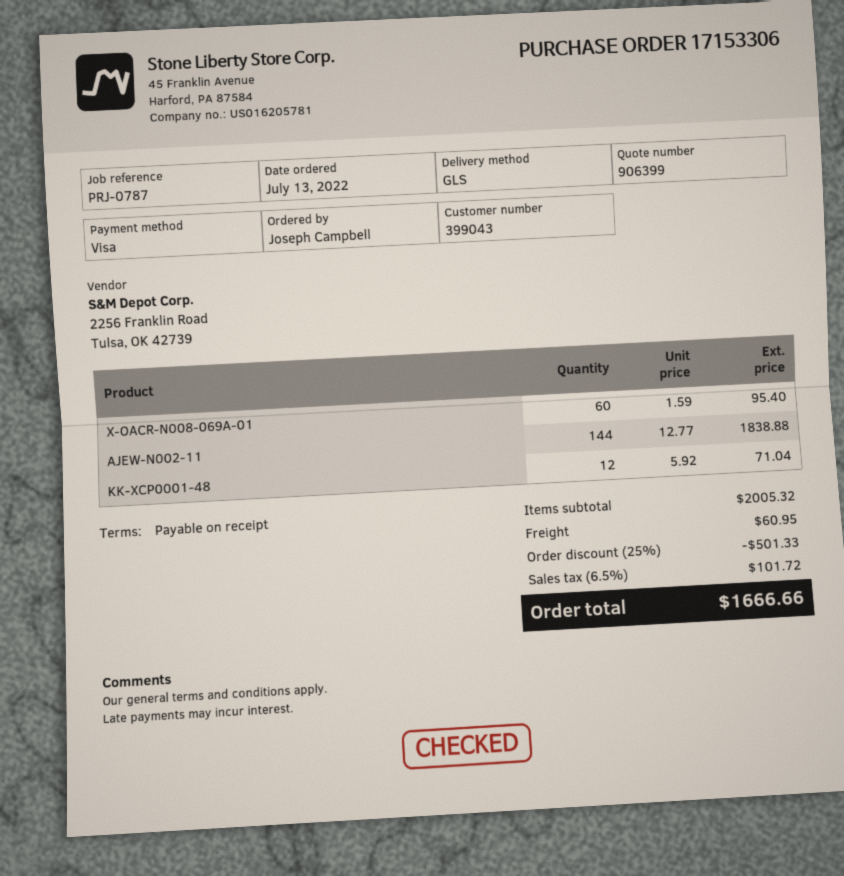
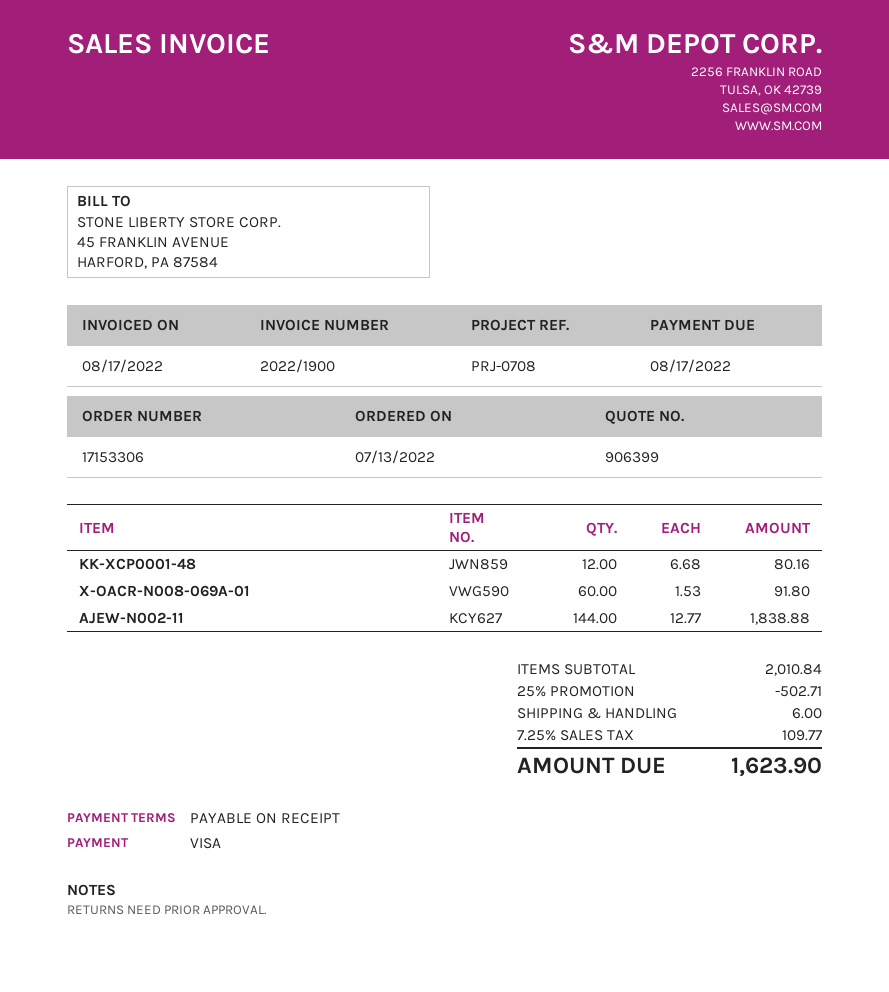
reference: PRJ-0787 -> PRJ-0708
X-OACR-N008-069A-01: 60 x 1.59 = 95.40 -> 60 x 1.53 = 91.80
KK-XCP0001-48: 12 x 5.92 = 71.04 -> 12 x 6.68 = 80.16
subtotal: 2005.32 -> 2010.84
discount: 25% = 501.33 -> 25% = 502.71
shipping: 60.95 -> 6.00
tax: 6.5% = 101.72 -> 7.25% = 109.77
total: 1666.66 -> 1623.90

